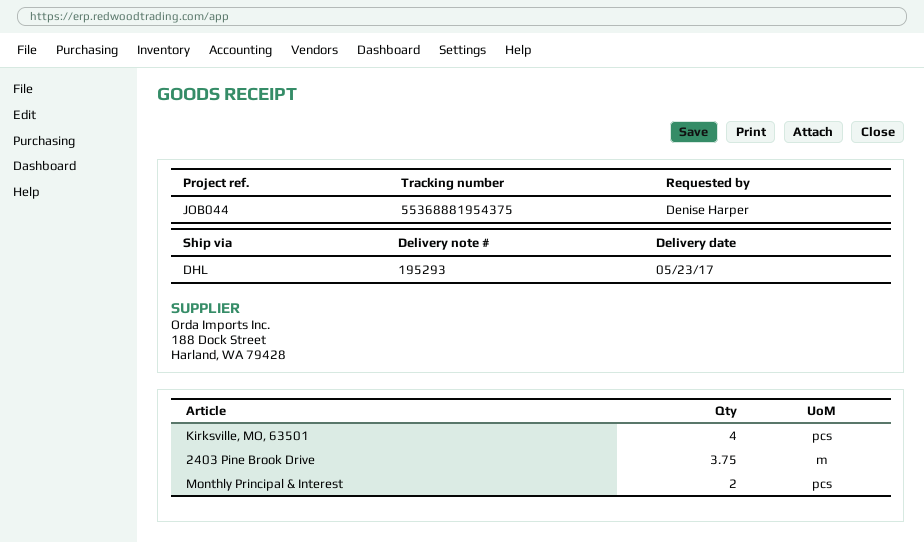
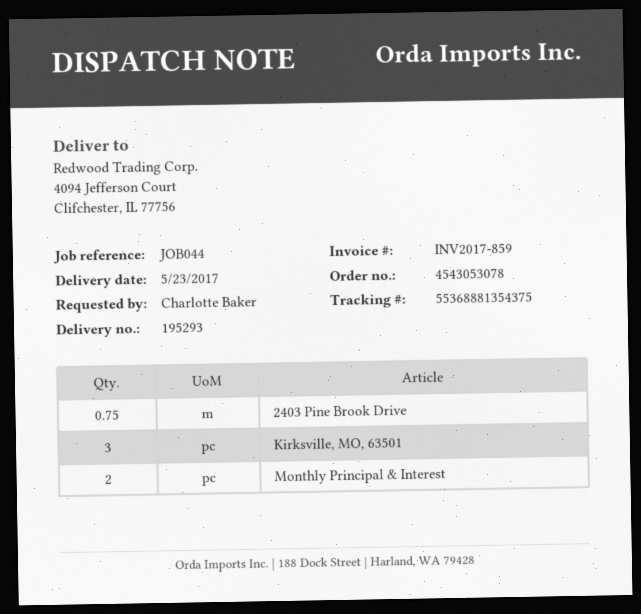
ordered by: Denise Harper -> Charlotte Baker
tracking number: 55368881954375 -> 55368881354375
Kirksville, MO, 63501: 4 -> 3
2403 Pine Brook Drive: 3.75 -> 0.75

